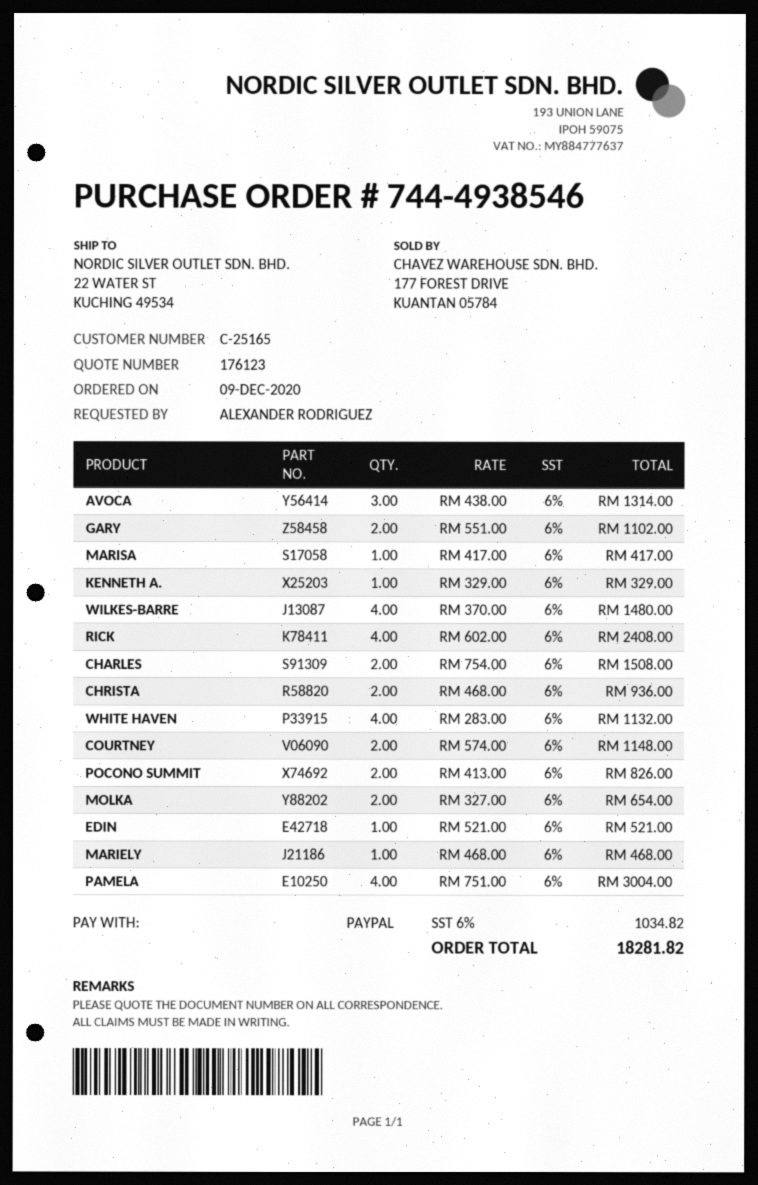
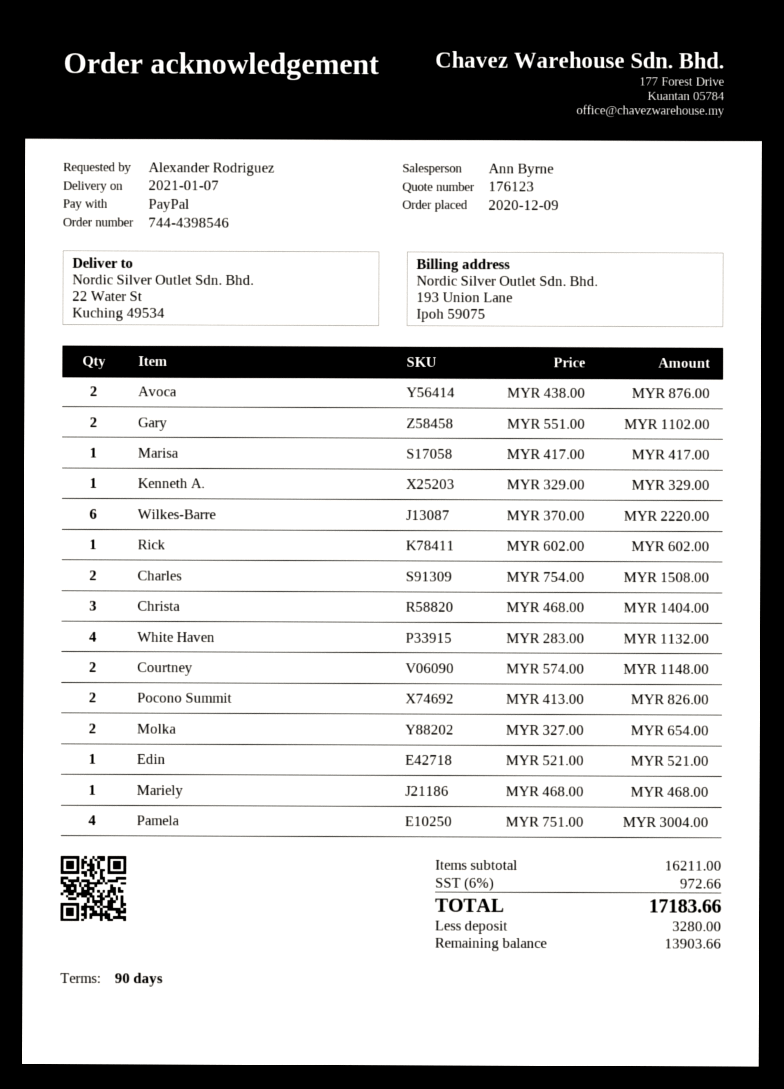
order number: 744-4938546 -> 744-4398546
AVOCA: 3 x 438.00 = 1314.00 -> 2 x 438.00 = 876.00
WILKES-BARRE: 4 x 370.00 = 1480.00 -> 6 x 370.00 = 2220.00
RICK: 4 x 602.00 = 2408.00 -> 1 x 602.00 = 602.00
CHRISTA: 2 x 468.00 = 936.00 -> 3 x 468.00 = 1404.00
tax: 6% = 1034.82 -> 6% = 972.66
total: 18281.82 -> 17183.66

